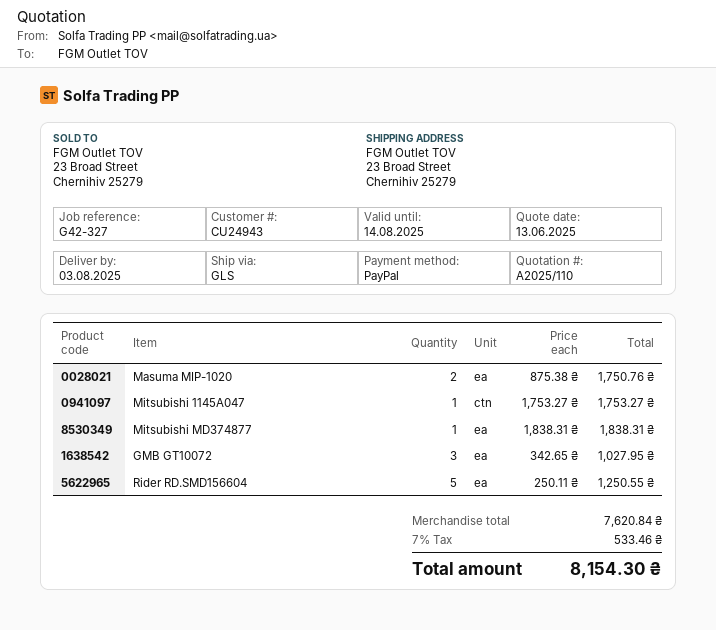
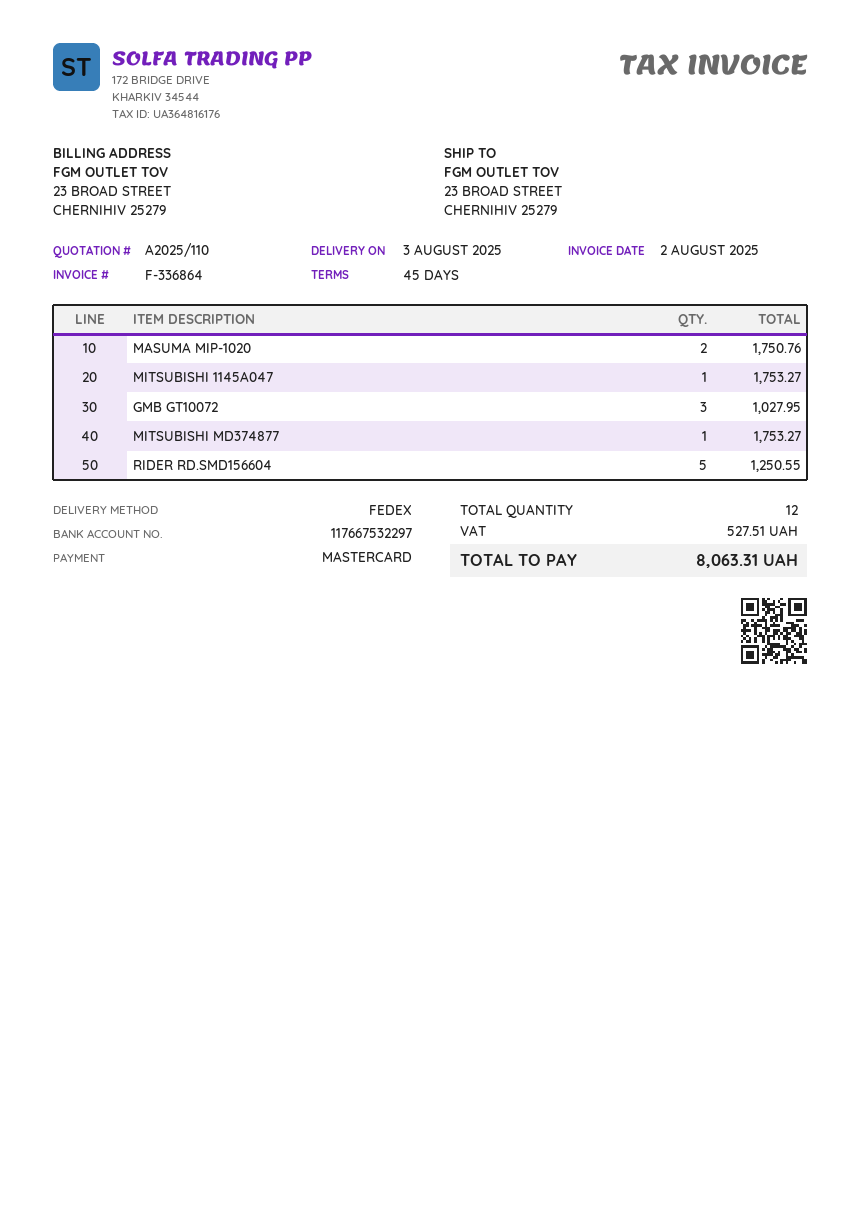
payment method: PayPal -> Mastercard
shipping method: GLS -> FedEx
Mitsubishi MD374877: 1 for 1838.31 -> 1 for 1753.27
tax: 533.46 -> 527.51
total: 8154.30 -> 8063.31

